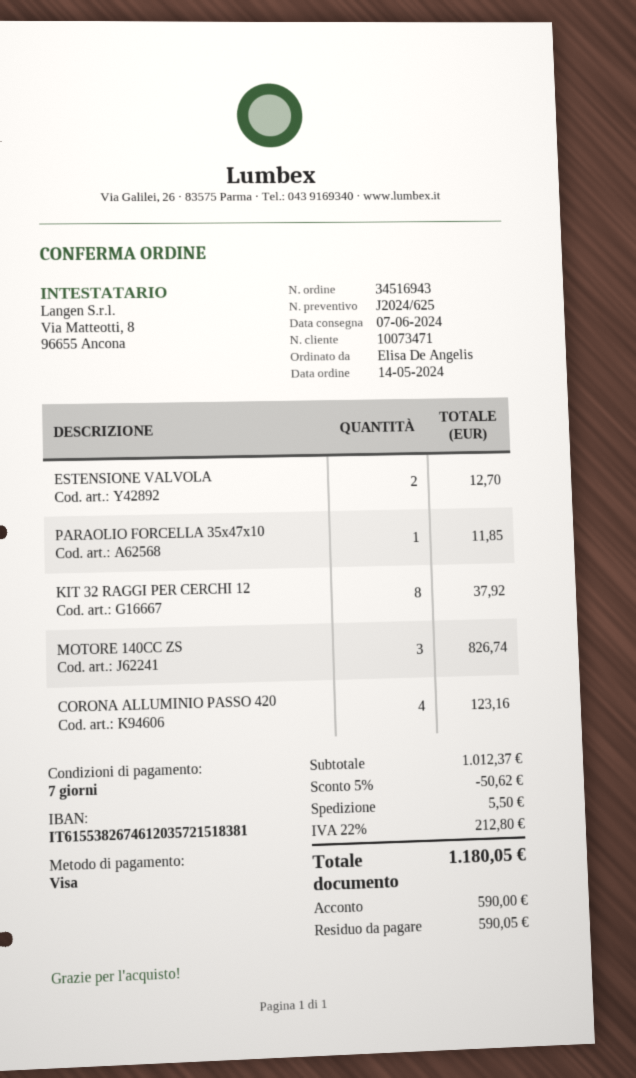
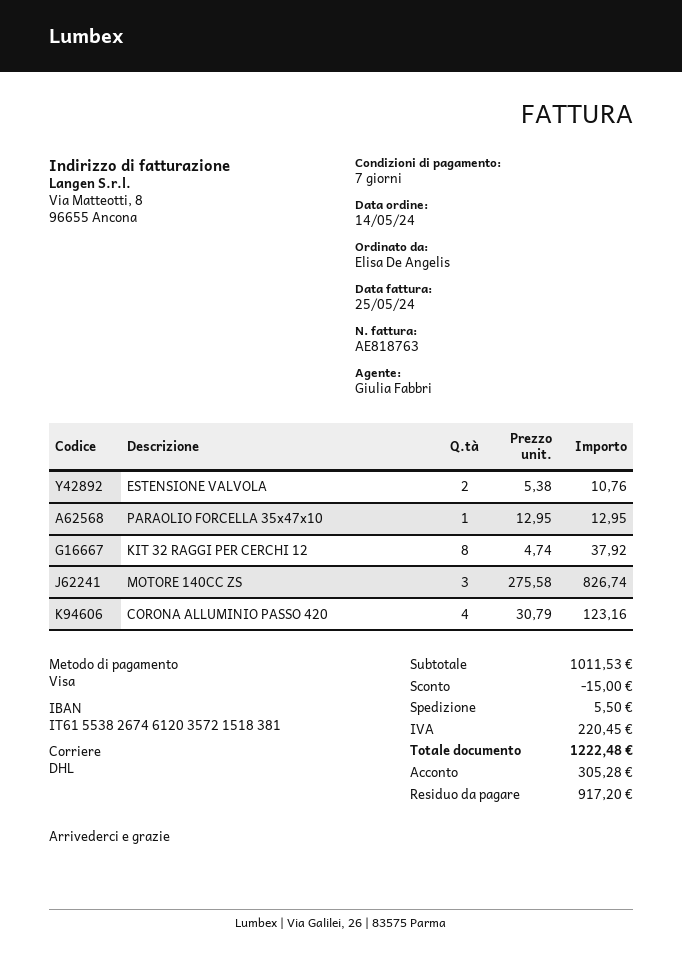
ESTENSIONE VALVOLA: 2 for 12.70 -> 2 for 10.76
PARAOLIO FORCELLA 35x47x10: 1 for 11.85 -> 1 for 12.95
subtotal: 1012.37 -> 1011.53
discount: 50.62 -> 15.00
tax: 212.80 -> 220.45
total: 1180.05 -> 1222.48
deposit: 590.00 -> 305.28
balance: 590.05 -> 917.20

